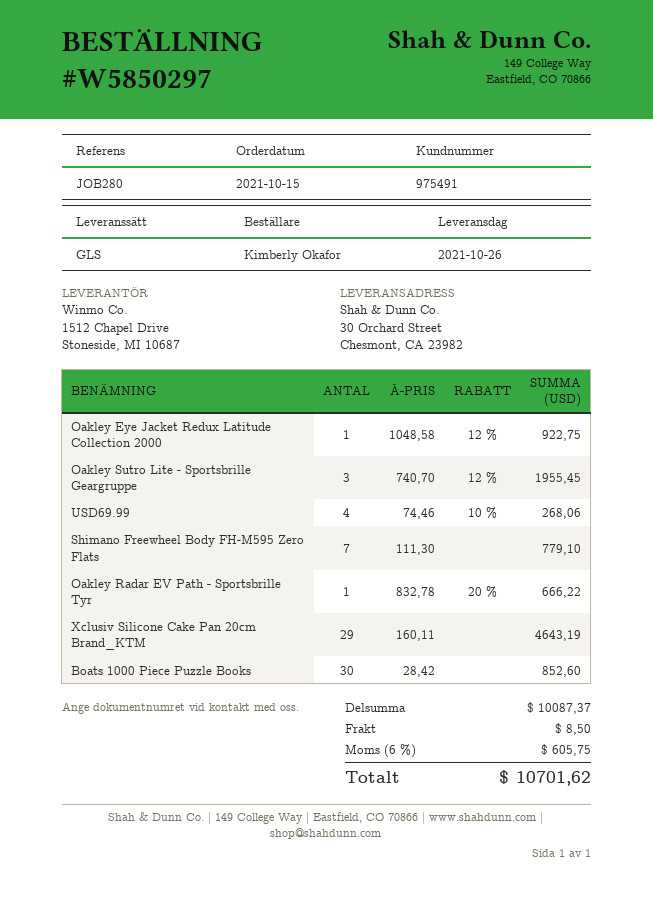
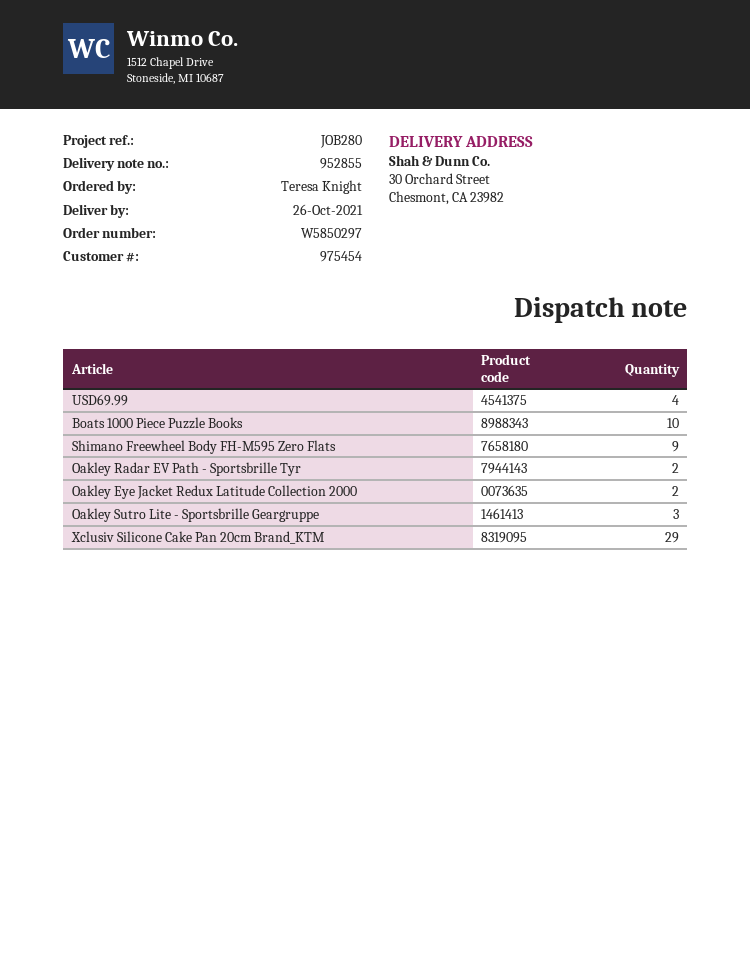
customer number: 975491 -> 975454
ordered by: Kimberly Okafor -> Teresa Knight
Oakley Eye Jacket Redux Latitude Collection 2000: 1 -> 2
Shimano Freewheel Body FH-M595 Zero Flats: 7 -> 9
Oakley Radar EV Path - Sportsbrille Tyr: 1 -> 2
Boats 1000 Piece Puzzle Books: 30 -> 10

